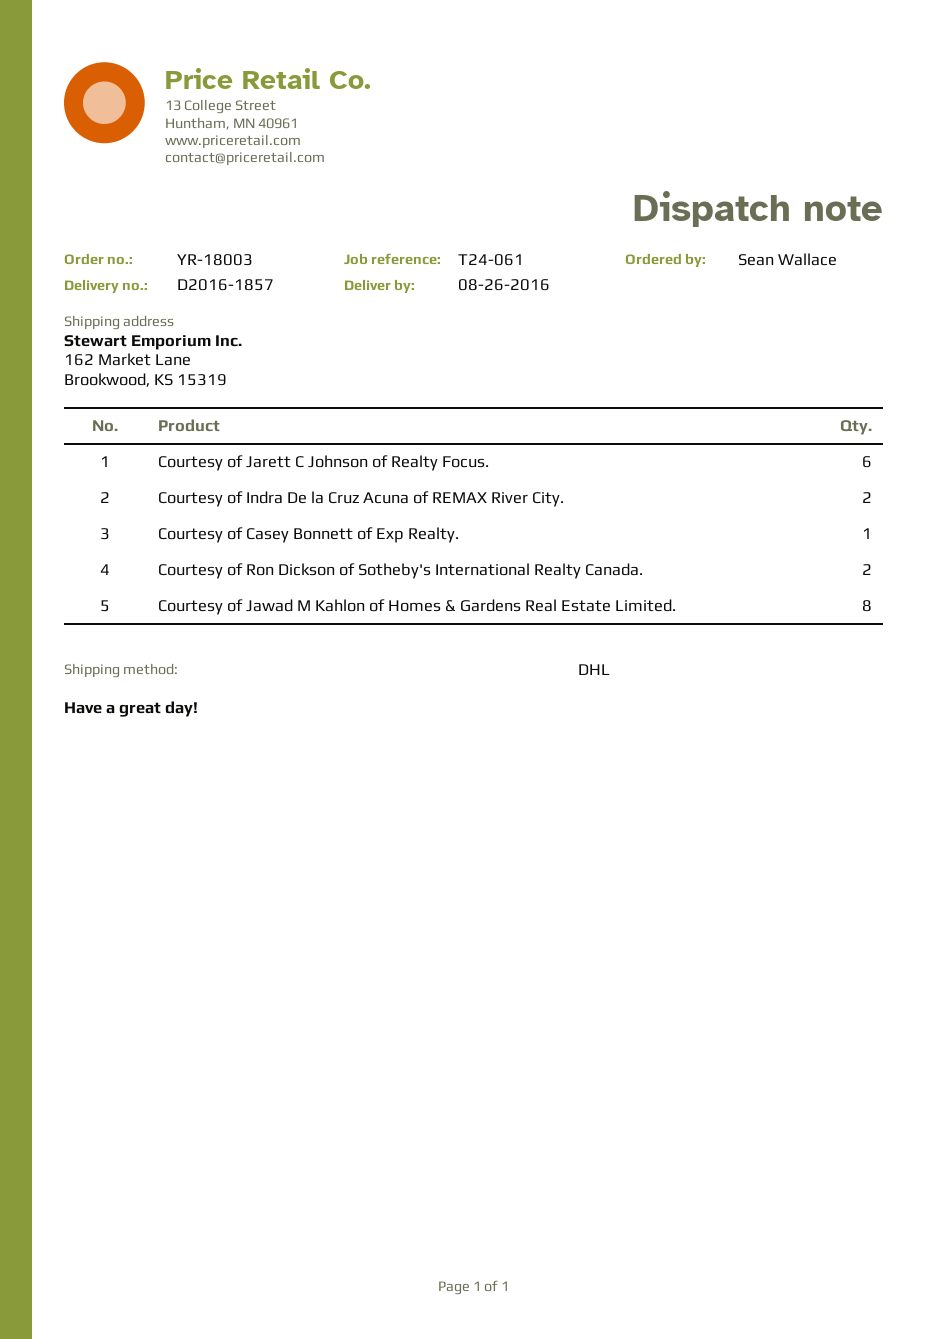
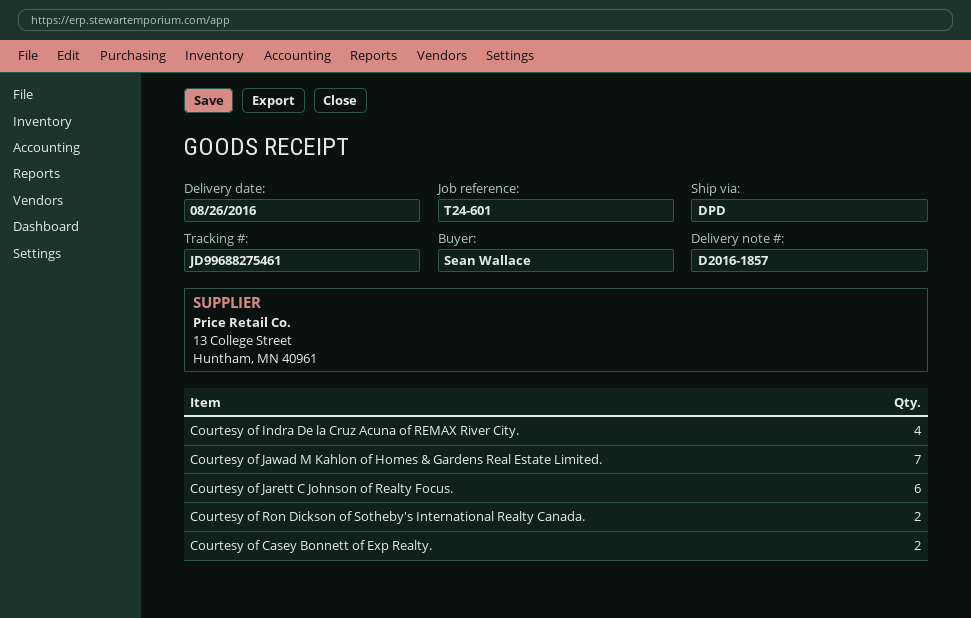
reference: T24-061 -> T24-601
shipping method: DHL -> DPD
Courtesy of Indra De la Cruz Acuna of REMAX River City.: 2 -> 4
Courtesy of Casey Bonnett of Exp Realty.: 1 -> 2
Courtesy of Jawad M Kahlon of Homes & Gardens Real Estate Limited.: 8 -> 7

